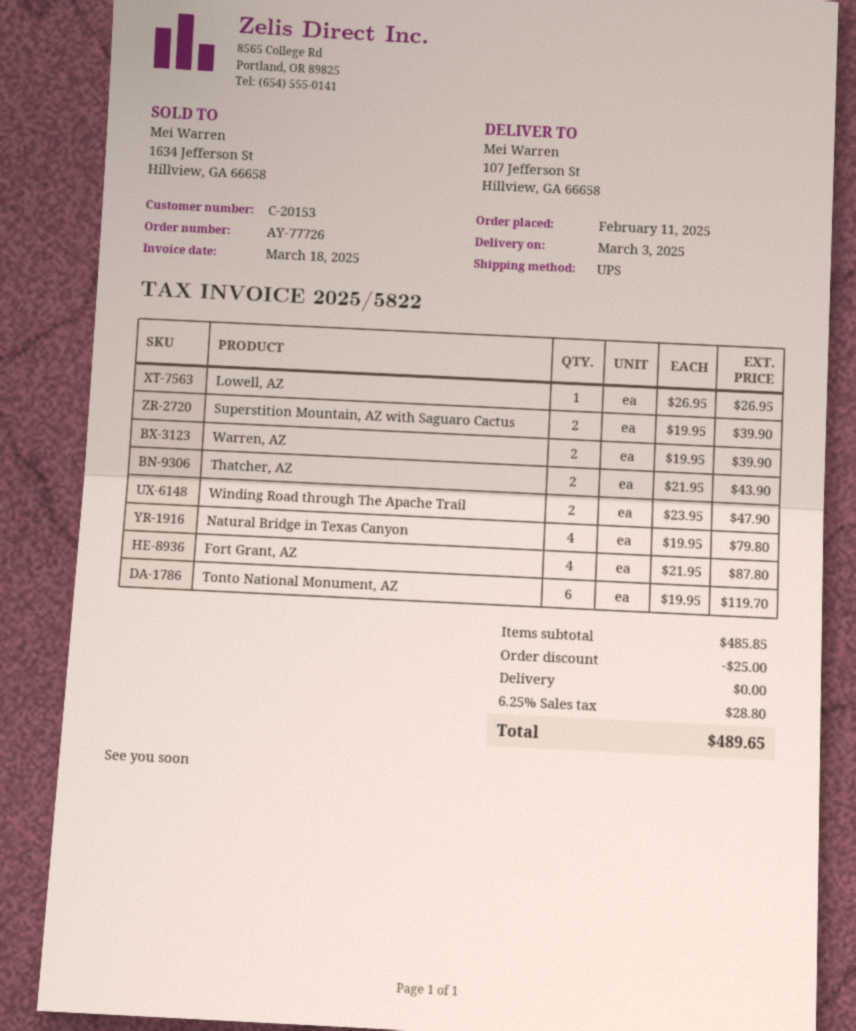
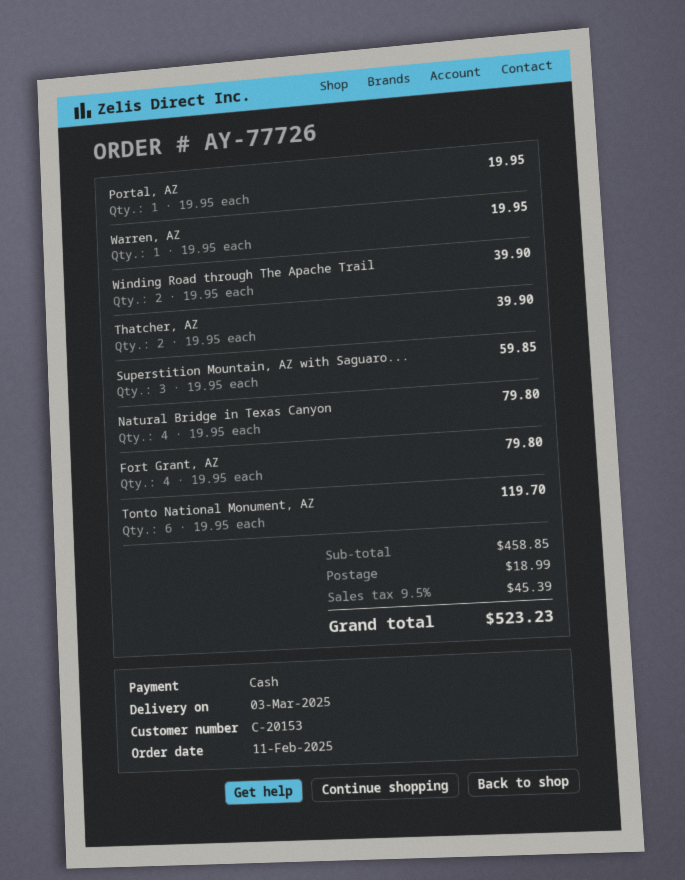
Lowell, AZ: 1 x 26.95 = 26.95 -> none
Superstition Mountain, AZ with Saguaro Cactus: 2 x 19.95 = 39.90 -> 3 x 19.95 = 59.85
Warren, AZ: 2 x 19.95 = 39.90 -> 1 x 19.95 = 19.95
Thatcher, AZ: 2 x 21.95 = 43.90 -> 2 x 19.95 = 39.90
Winding Road through The Apache Trail: 2 x 23.95 = 47.90 -> 2 x 19.95 = 39.90
Fort Grant, AZ: 4 x 21.95 = 87.80 -> 4 x 19.95 = 79.80
Portal, AZ: none -> 1 x 19.95 = 19.95
subtotal: 485.85 -> 458.85
discount: 25.00 -> none
shipping: 0.00 -> 18.99
tax: 6.25% = 28.80 -> 9.5% = 45.39
total: 489.65 -> 523.23

